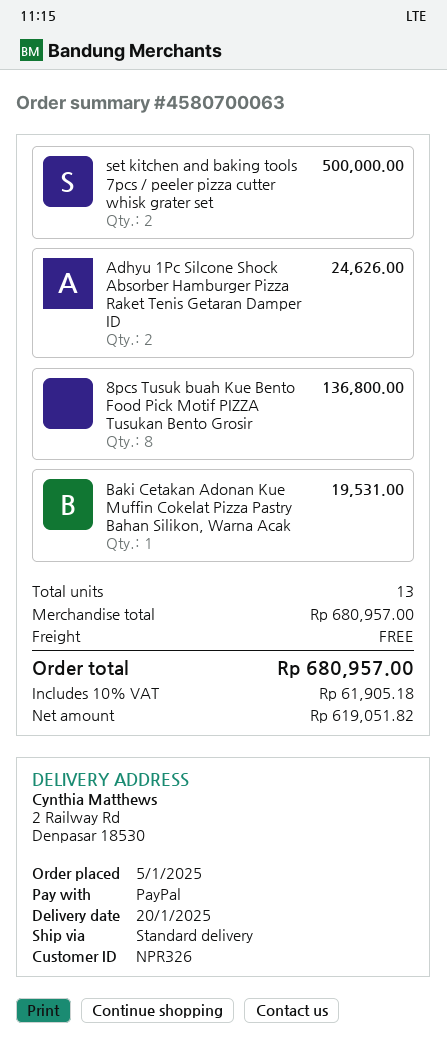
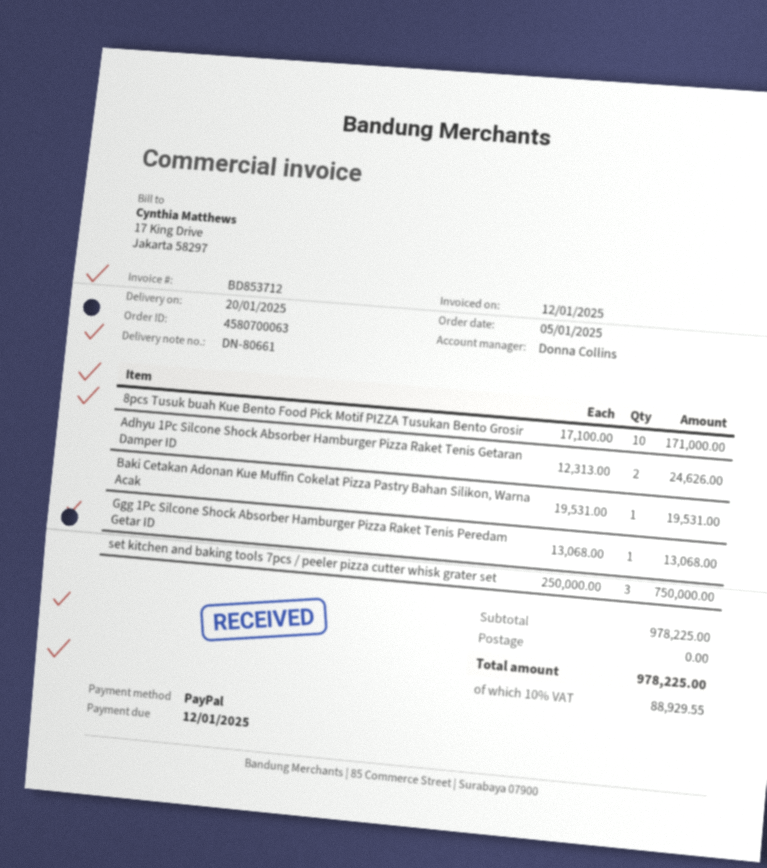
set kitchen and baking tools 7pcs / peeler pizza cutter whisk grater set: 2 for 500000.00 -> 3 for 750000.00
8pcs Tusuk buah Kue Bento Food Pick Motif PIZZA Tusukan Bento Grosir: 8 for 136800.00 -> 10 for 171000.00
Ggg 1Pc Silcone Shock Absorber Hamburger Pizza Raket Tenis Peredam Getar ID: none -> 1 for 13068.00
subtotal: 680957.00 -> 978225.00
tax: 10% = 61905.18 -> 10% = 88929.55
total: 680957.00 -> 978225.00

